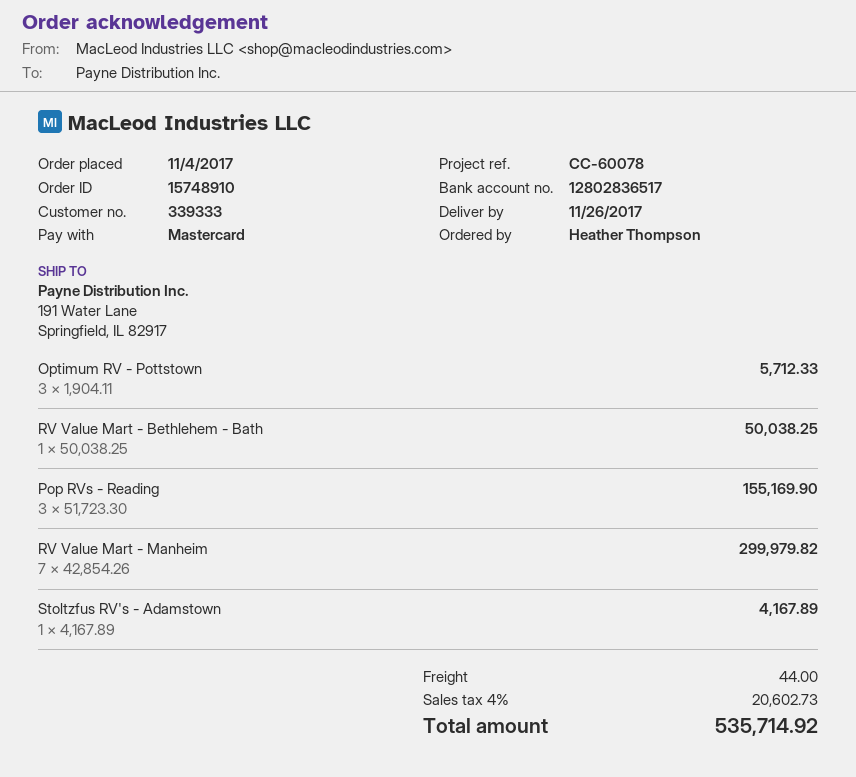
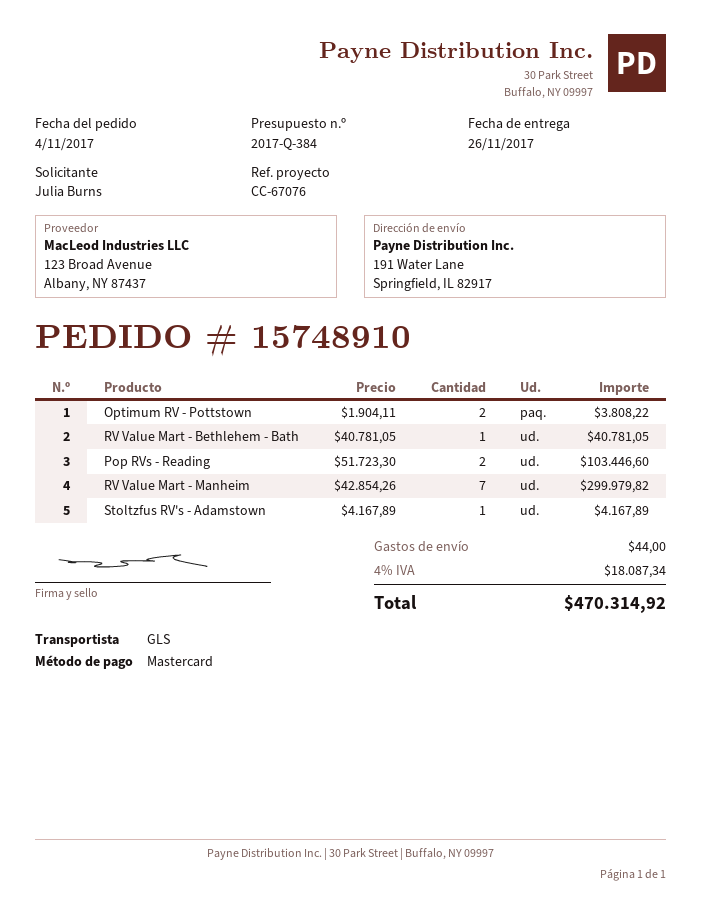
reference: CC-60078 -> CC-67076
ordered by: Heather Thompson -> Julia Burns
Optimum RV - Pottstown: 3 x 1904.11 = 5712.33 -> 2 x 1904.11 = 3808.22
RV Value Mart - Bethlehem - Bath: 1 x 50038.25 = 50038.25 -> 1 x 40781.05 = 40781.05
Pop RVs - Reading: 3 x 51723.30 = 155169.90 -> 2 x 51723.30 = 103446.60
tax: 4% = 20602.73 -> 4% = 18087.34
total: 535714.92 -> 470314.92

